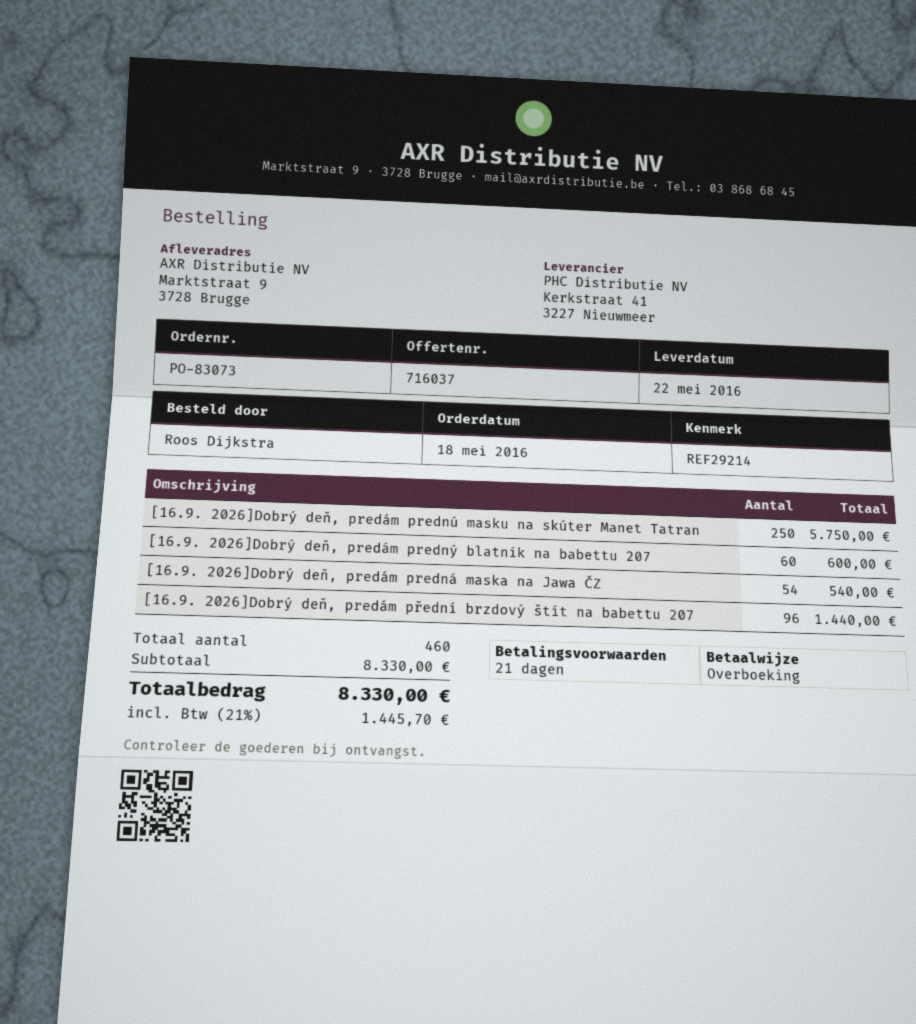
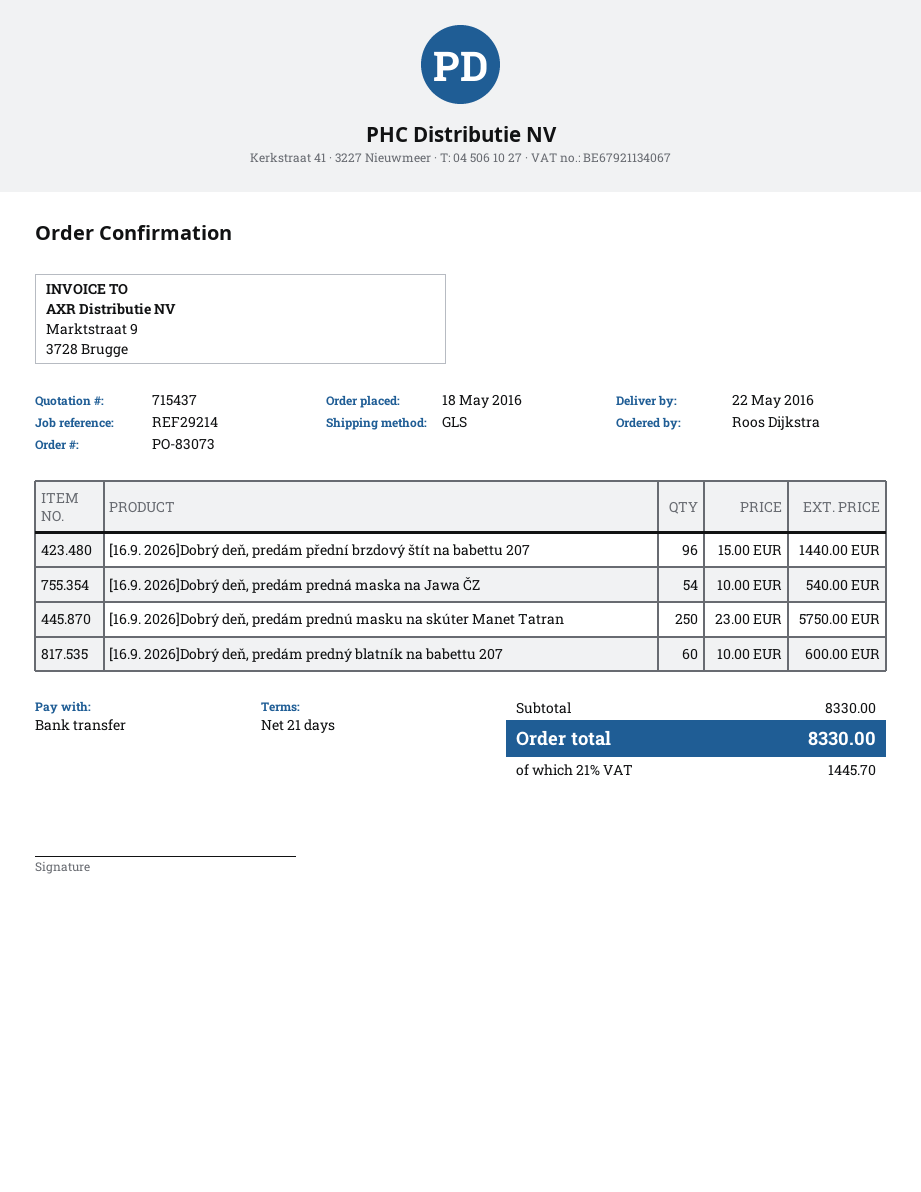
quote number: 716037 -> 715437

